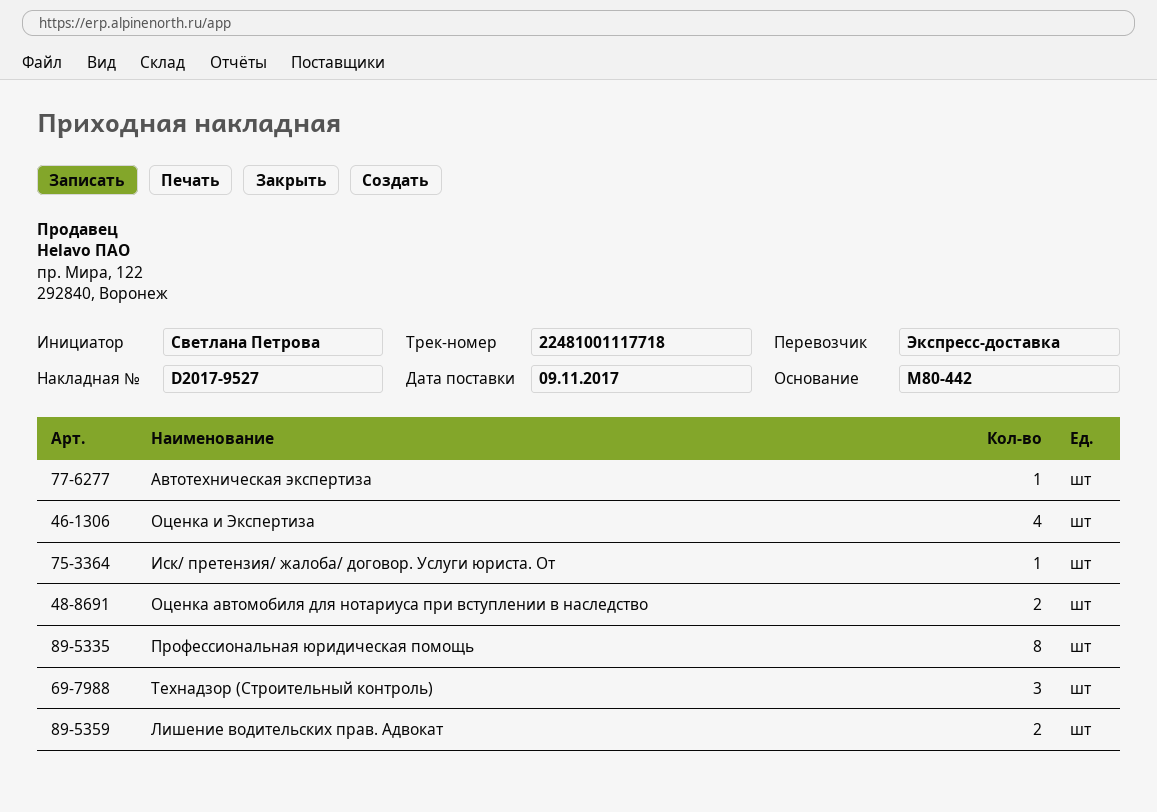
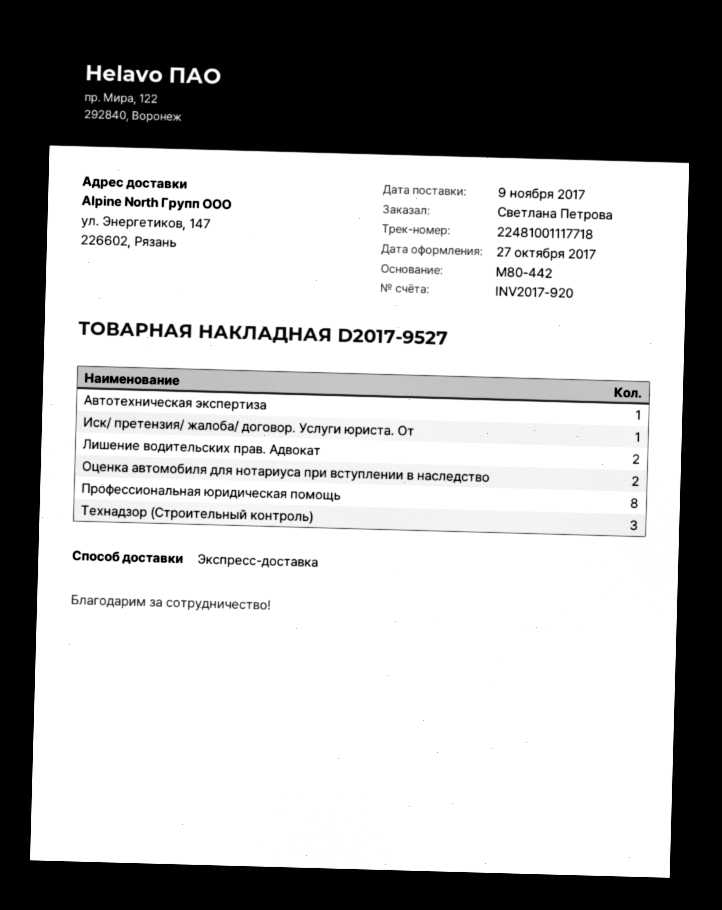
Оценка и Экспертиза: 4 -> none

